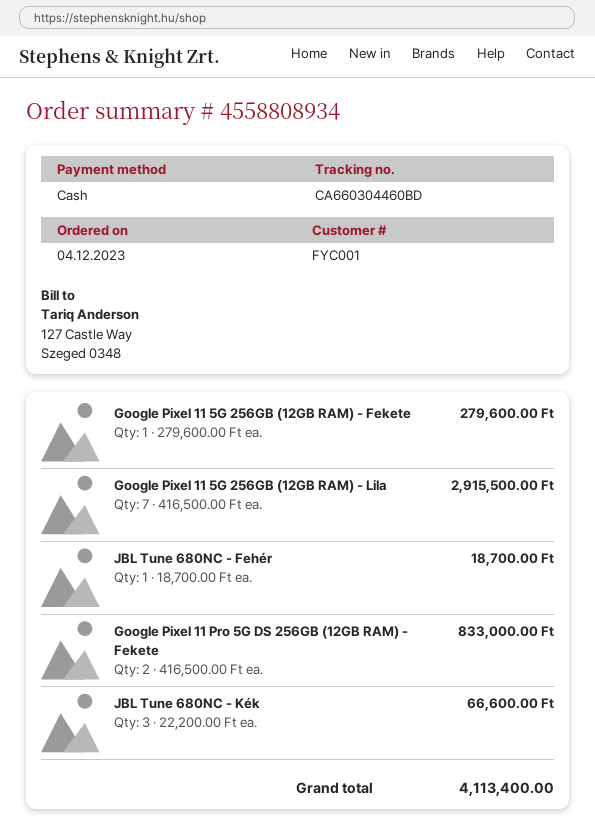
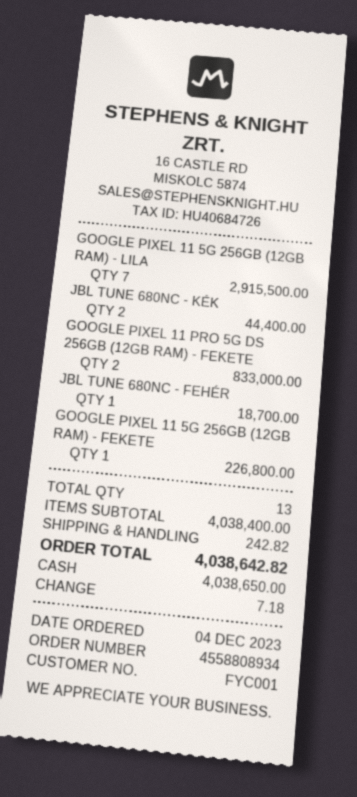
Google Pixel 11 5G 256GB (12GB RAM) - Fekete: 1 for 279600.00 -> 1 for 226800.00
JBL Tune 680NC - Kék: 3 for 66600.00 -> 2 for 44400.00
shipping: none -> 242.82
total: 4113400.00 -> 4038642.82

